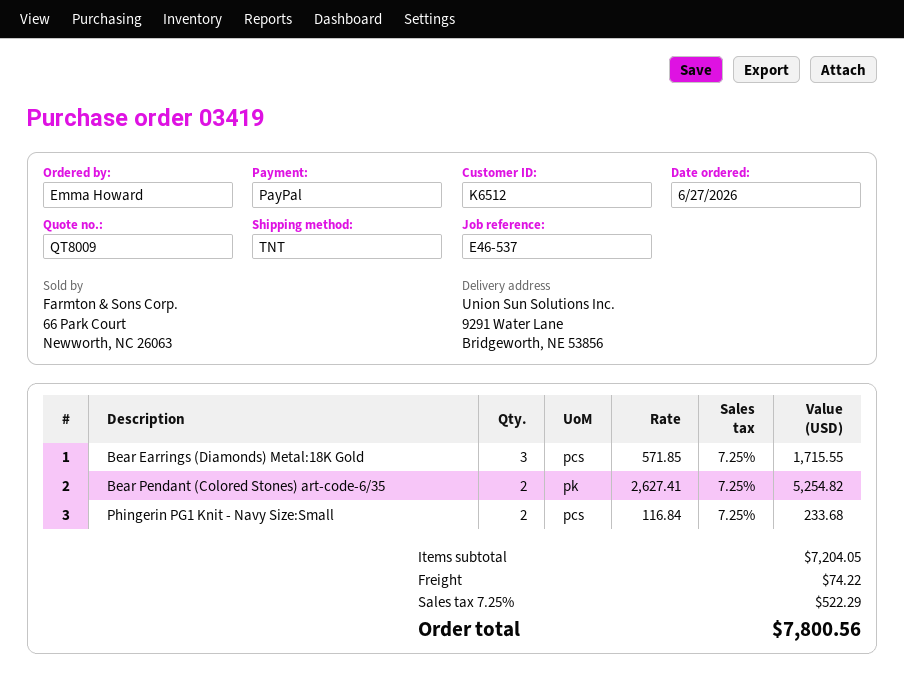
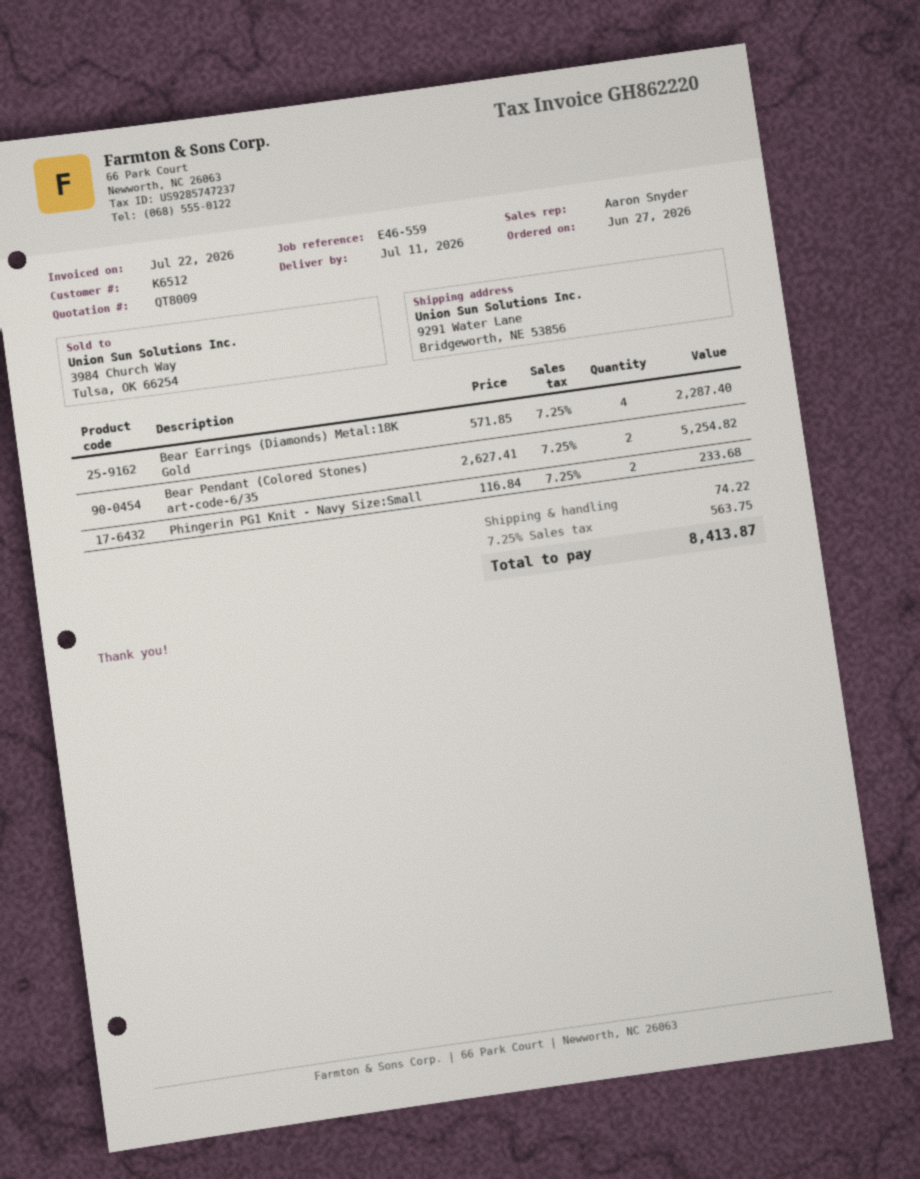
reference: E46-537 -> E46-559
Bear Earrings (Diamonds) Metal:18K Gold: 3 x 571.85 = 1715.55 -> 4 x 571.85 = 2287.40
tax: 7.25% = 522.29 -> 7.25% = 563.75
total: 7800.56 -> 8413.87

